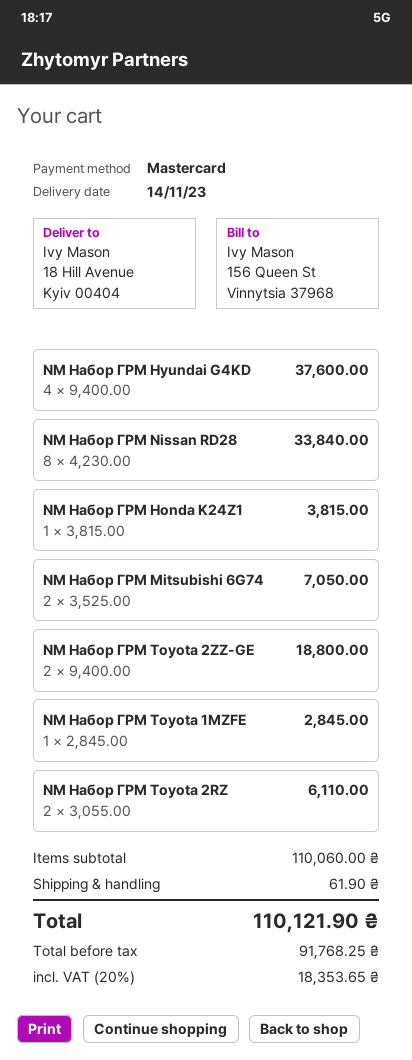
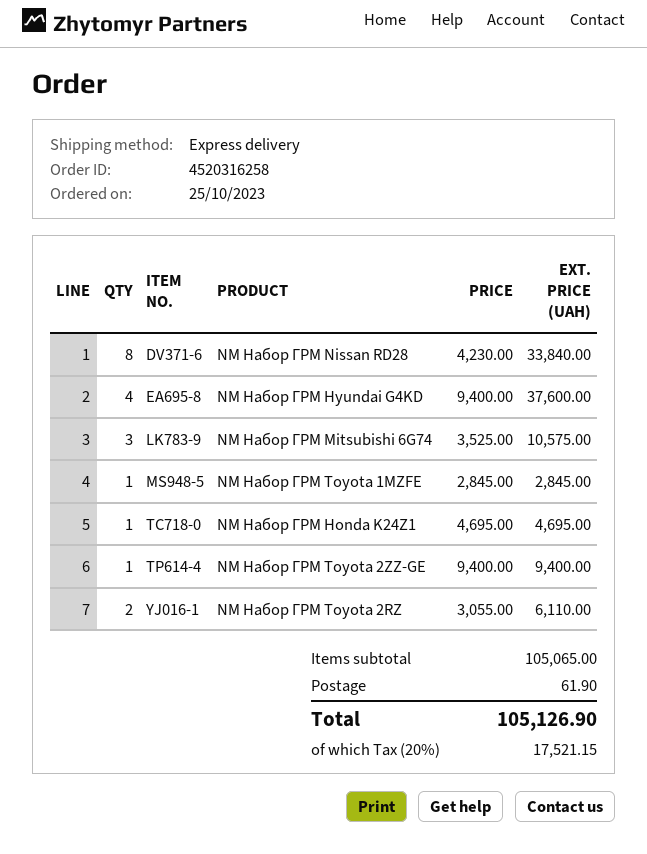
NM Набор ГРМ Honda K24Z1: 1 x 3815.00 = 3815.00 -> 1 x 4695.00 = 4695.00
NM Набор ГРМ Mitsubishi 6G74: 2 x 3525.00 = 7050.00 -> 3 x 3525.00 = 10575.00
NM Набор ГРМ Toyota 2ZZ-GE: 2 x 9400.00 = 18800.00 -> 1 x 9400.00 = 9400.00
subtotal: 110060.00 -> 105065.00
tax: 20% = 18353.65 -> 20% = 17521.15
total: 110121.90 -> 105126.90

